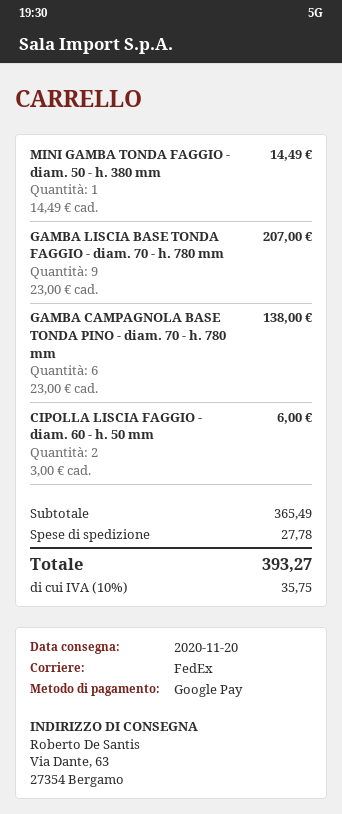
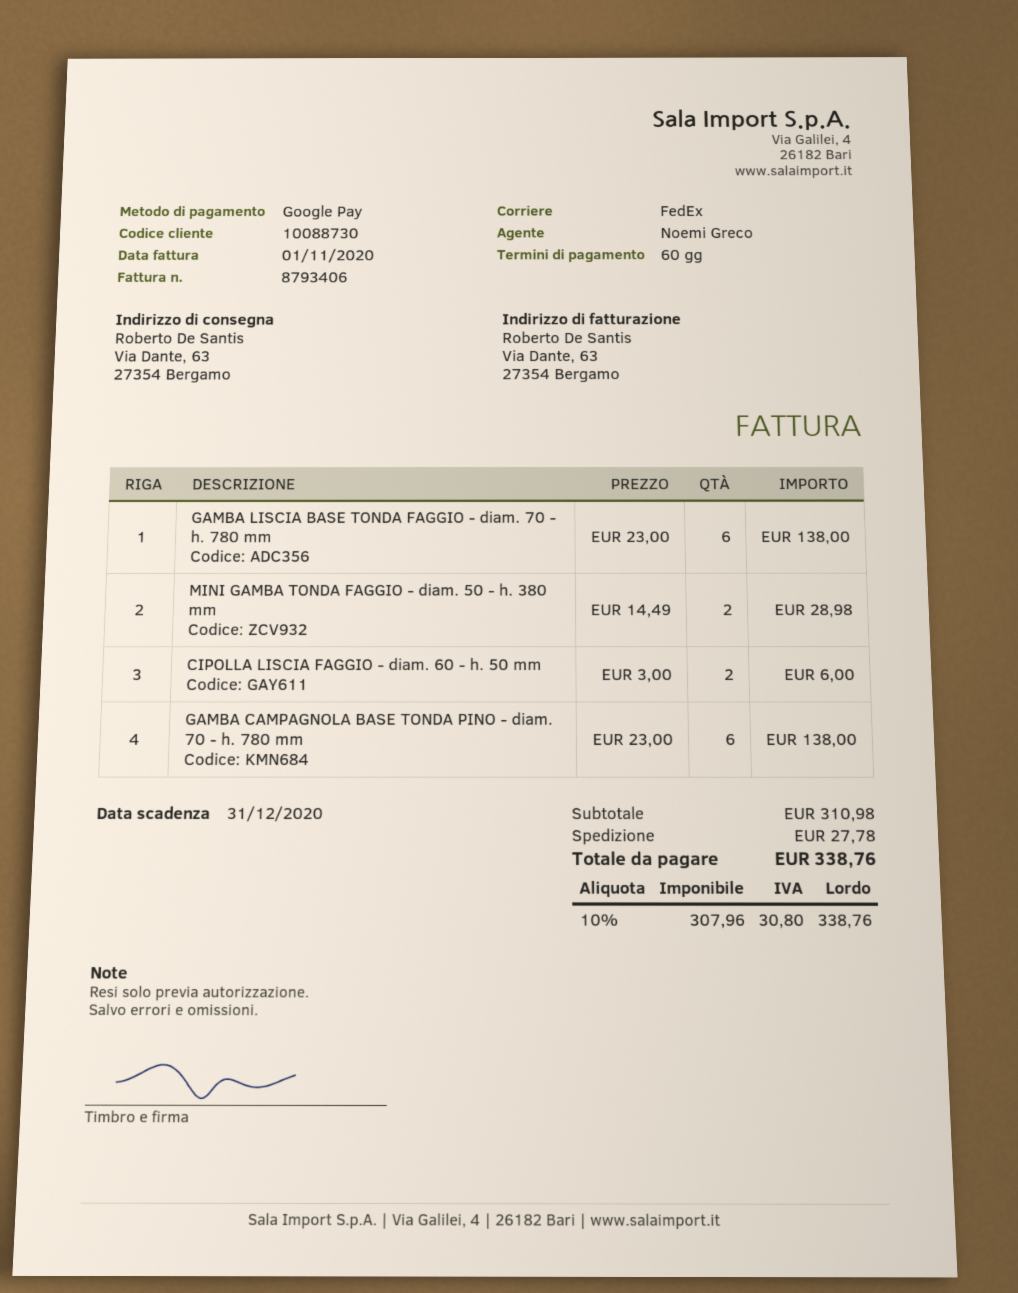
MINI GAMBA TONDA FAGGIO - diam. 50 - h. 380 mm: 1 x 14.49 = 14.49 -> 2 x 14.49 = 28.98
GAMBA LISCIA BASE TONDA FAGGIO - diam. 70 - h. 780 mm: 9 x 23.00 = 207.00 -> 6 x 23.00 = 138.00
subtotal: 365.49 -> 310.98
tax: 10% = 35.75 -> 10% = 30.80
total: 393.27 -> 338.76

